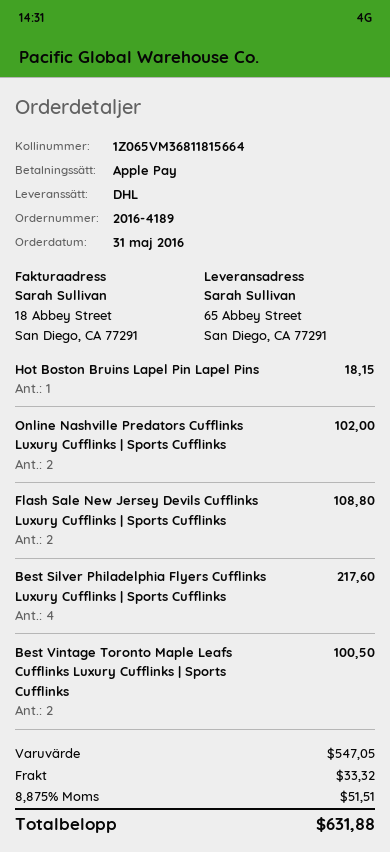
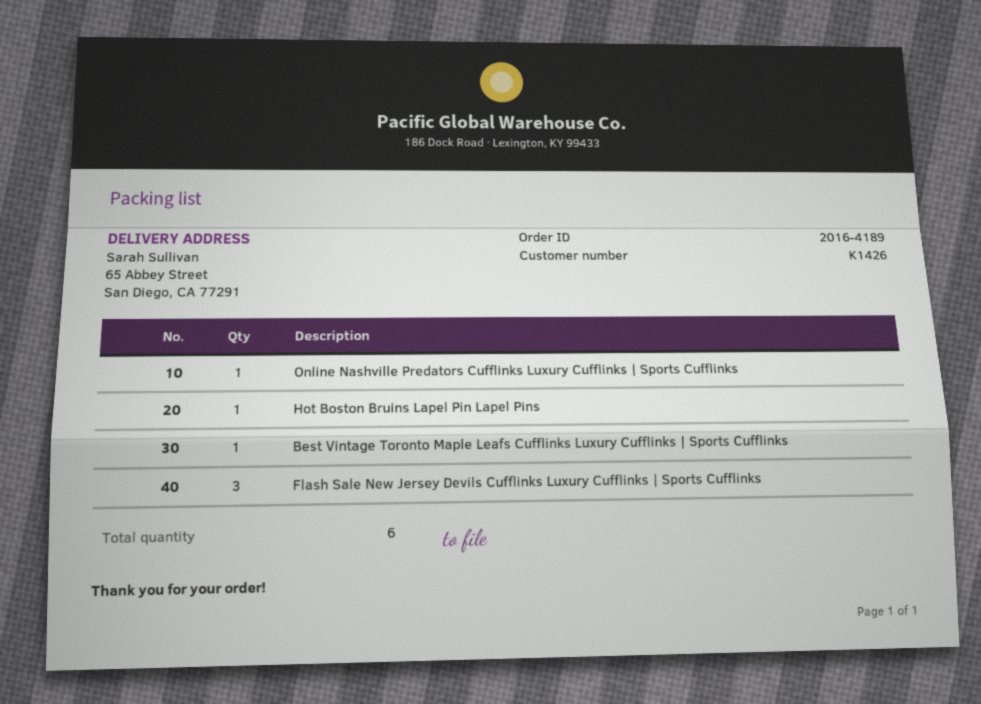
Online Nashville Predators Cufflinks Luxury Cufflinks | Sports Cufflinks: 2 -> 1
Flash Sale New Jersey Devils Cufflinks Luxury Cufflinks | Sports Cufflinks: 2 -> 3
Best Silver Philadelphia Flyers Cufflinks Luxury Cufflinks | Sports Cufflinks: 4 -> none
Best Vintage Toronto Maple Leafs Cufflinks Luxury Cufflinks | Sports Cufflinks: 2 -> 1

